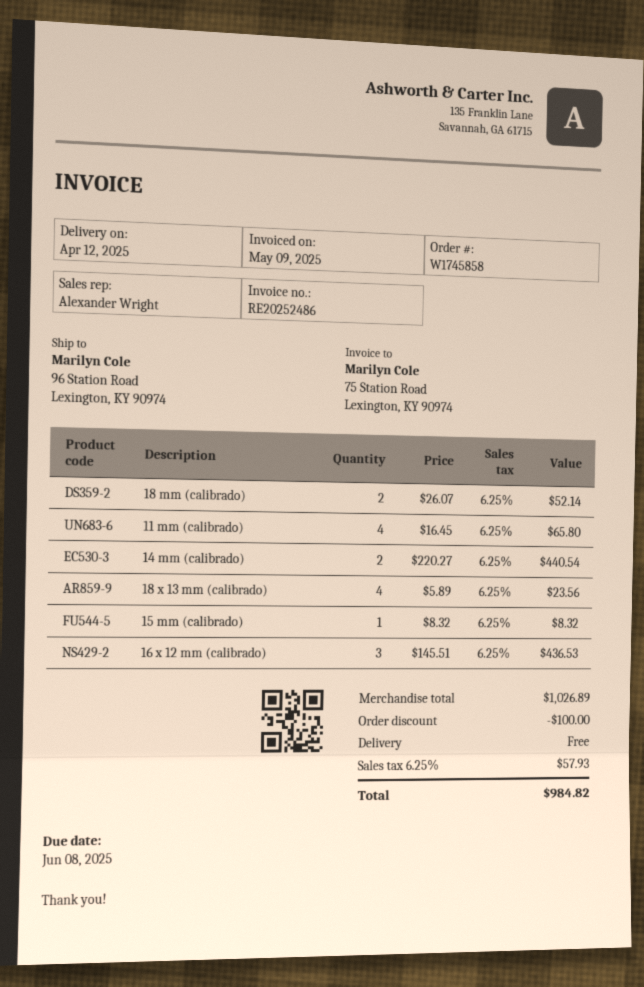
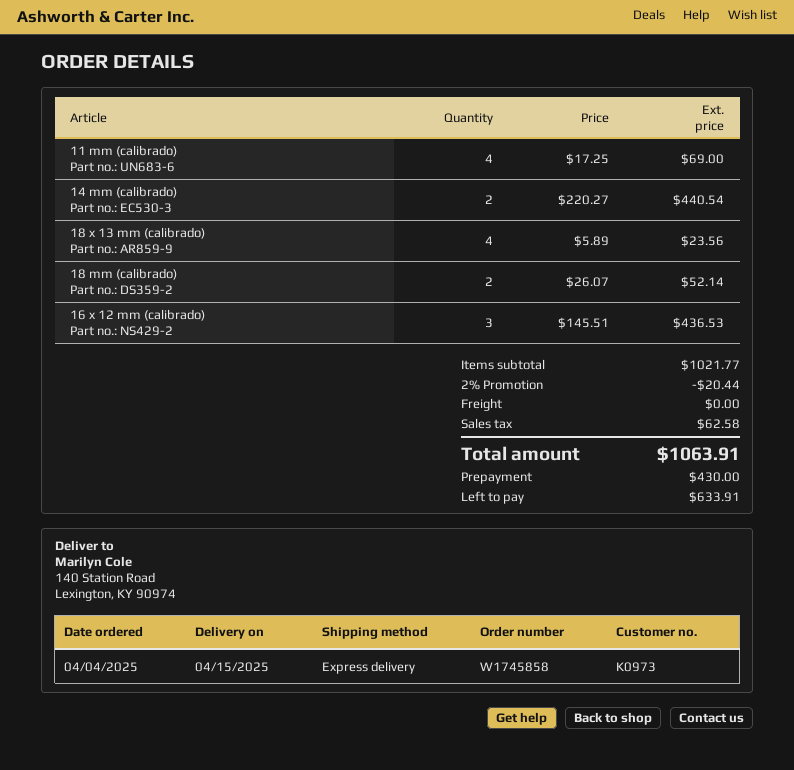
delivery date: 2025-04-12 -> 2025-04-15
ship to: 96 Station Road, Lexington, KY 90974 -> 140 Station Road, Lexington, KY 90974
11 mm (calibrado): 4 x 16.45 = 65.80 -> 4 x 17.25 = 69.00
15 mm (calibrado): 1 x 8.32 = 8.32 -> none
subtotal: 1026.89 -> 1021.77
discount: 100.00 -> 20.44
tax: 57.93 -> 62.58
total: 984.82 -> 1063.91

